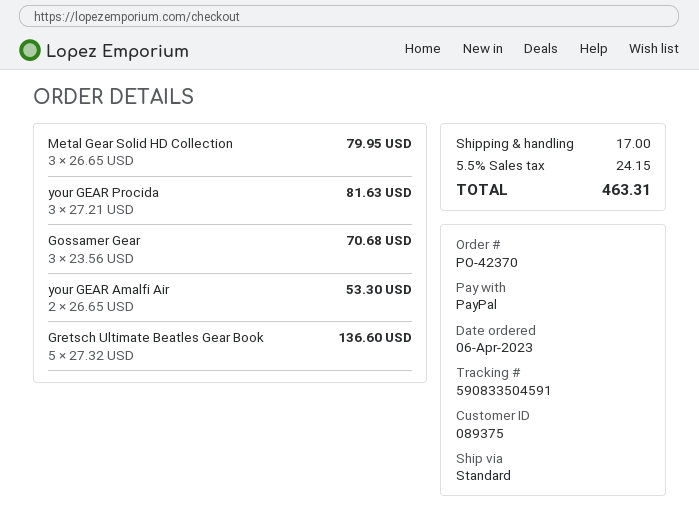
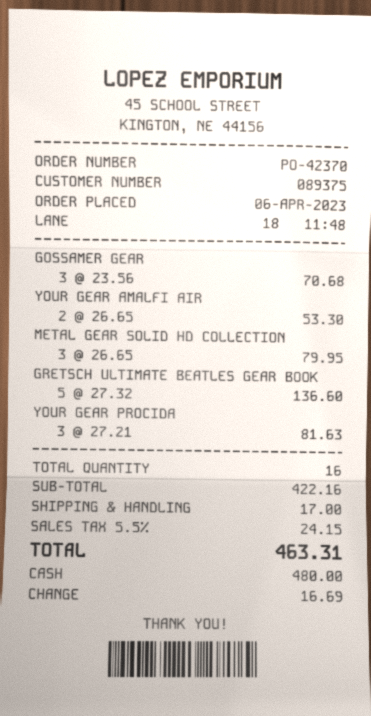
payment method: PayPal -> cash

